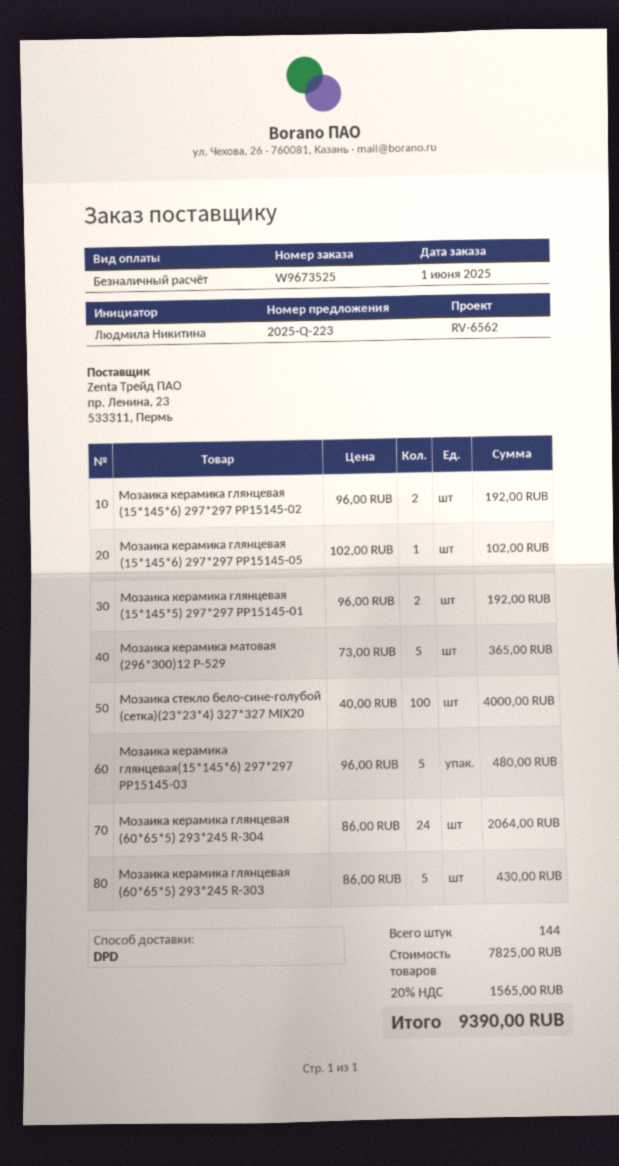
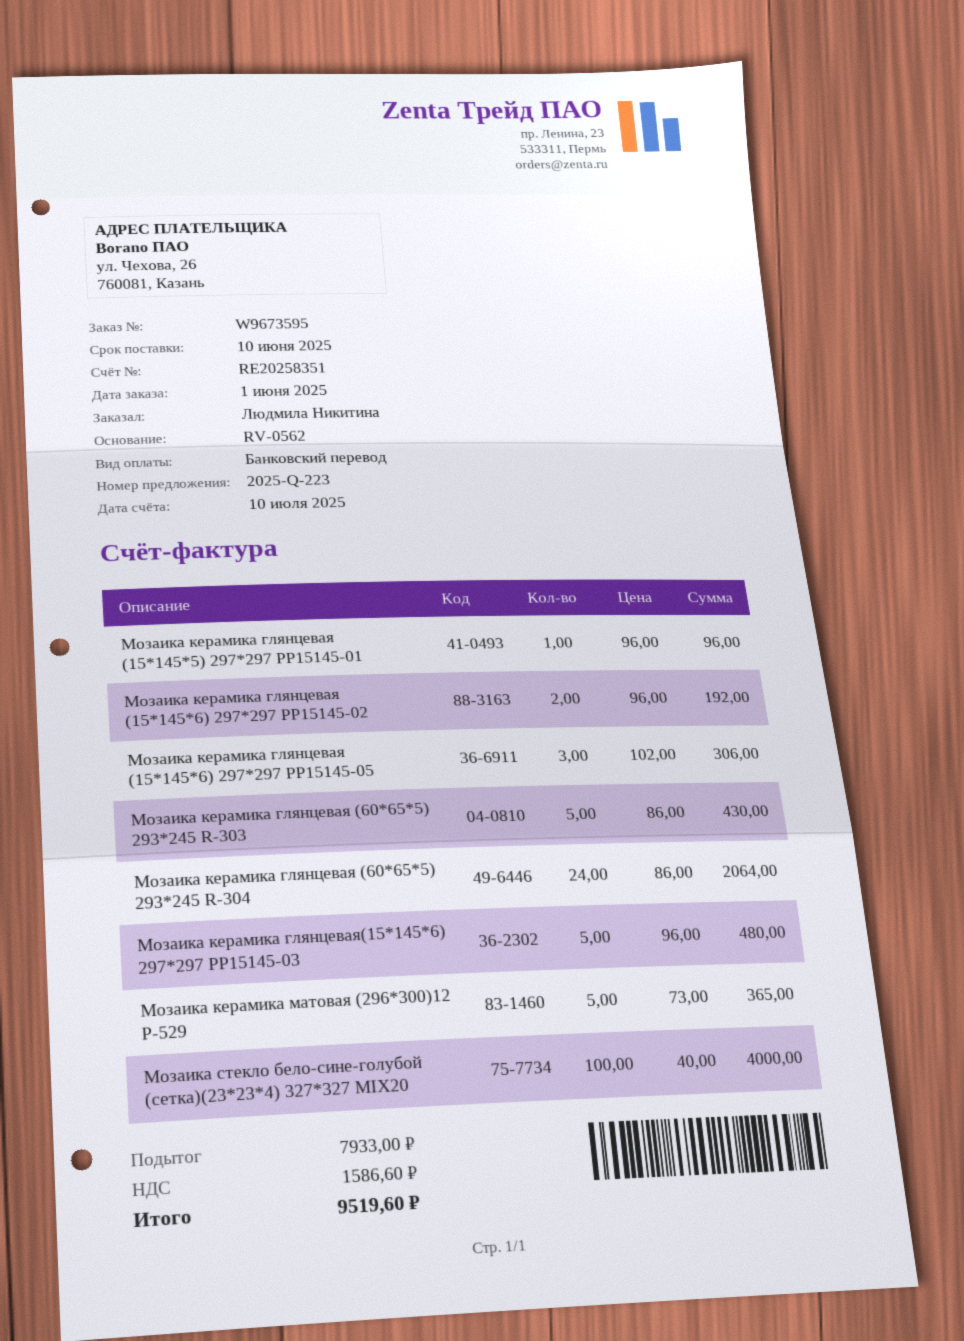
order number: W9673525 -> W9673595
reference: RV-6562 -> RV-0562
Мозаика керамика глянцевая (15*145*6) 297*297 PP15145-05: 1 x 102.00 = 102.00 -> 3 x 102.00 = 306.00
Мозаика керамика глянцевая (15*145*5) 297*297 PP15145-01: 2 x 96.00 = 192.00 -> 1 x 96.00 = 96.00
subtotal: 7825.00 -> 7933.00
tax: 1565.00 -> 1586.60
total: 9390.00 -> 9519.60

